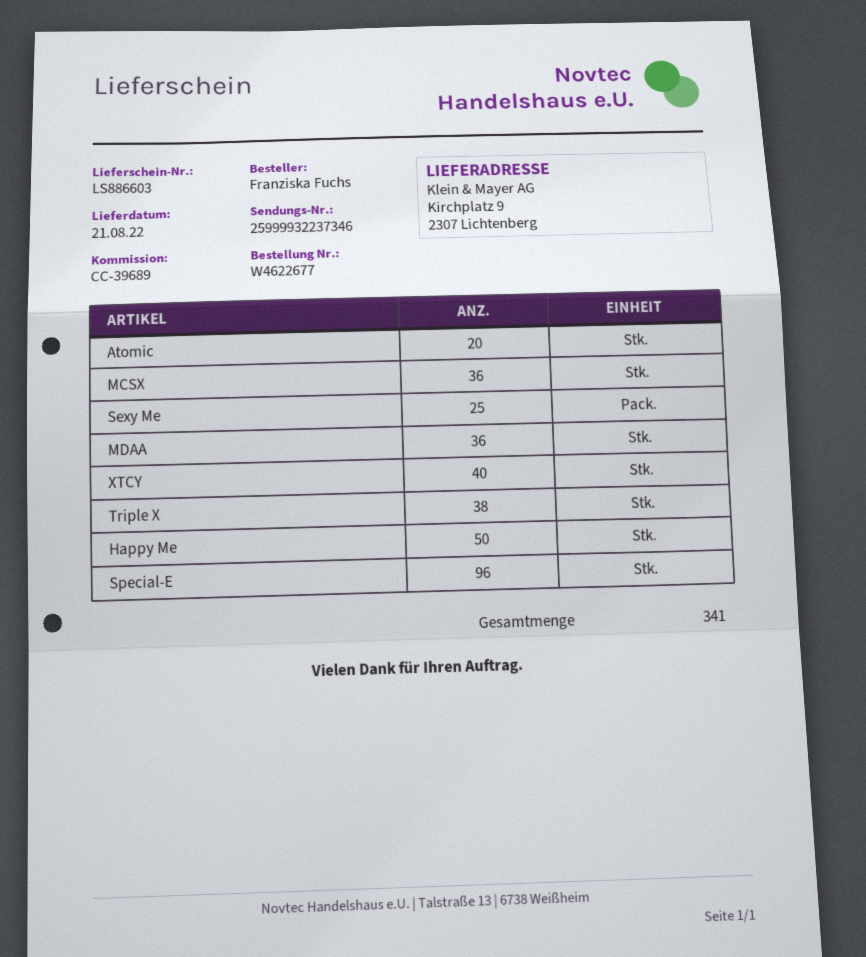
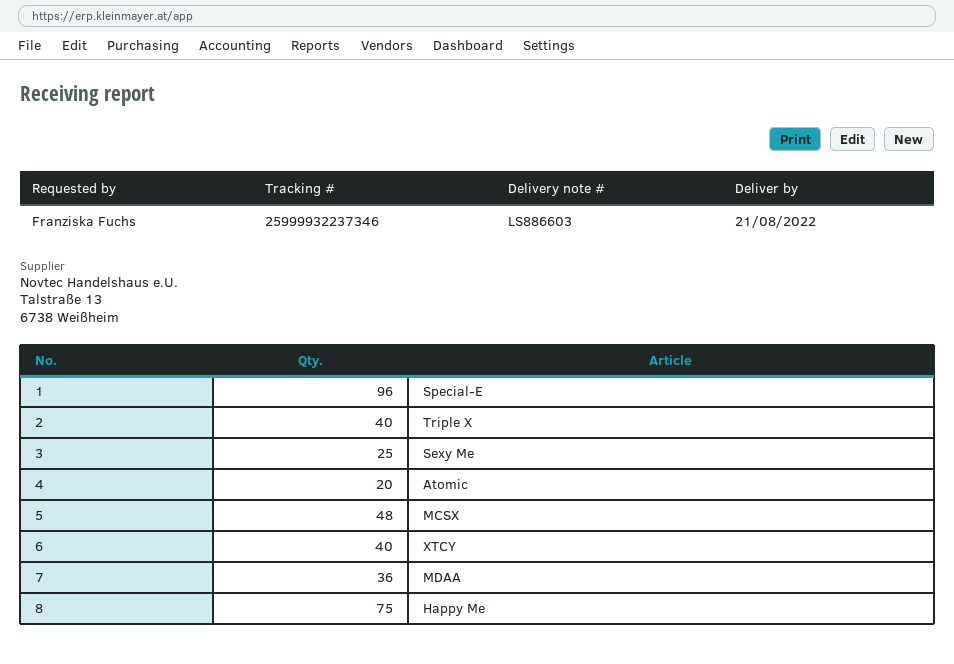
MCSX: 36 -> 48
Triple X: 38 -> 40
Happy Me: 50 -> 75

